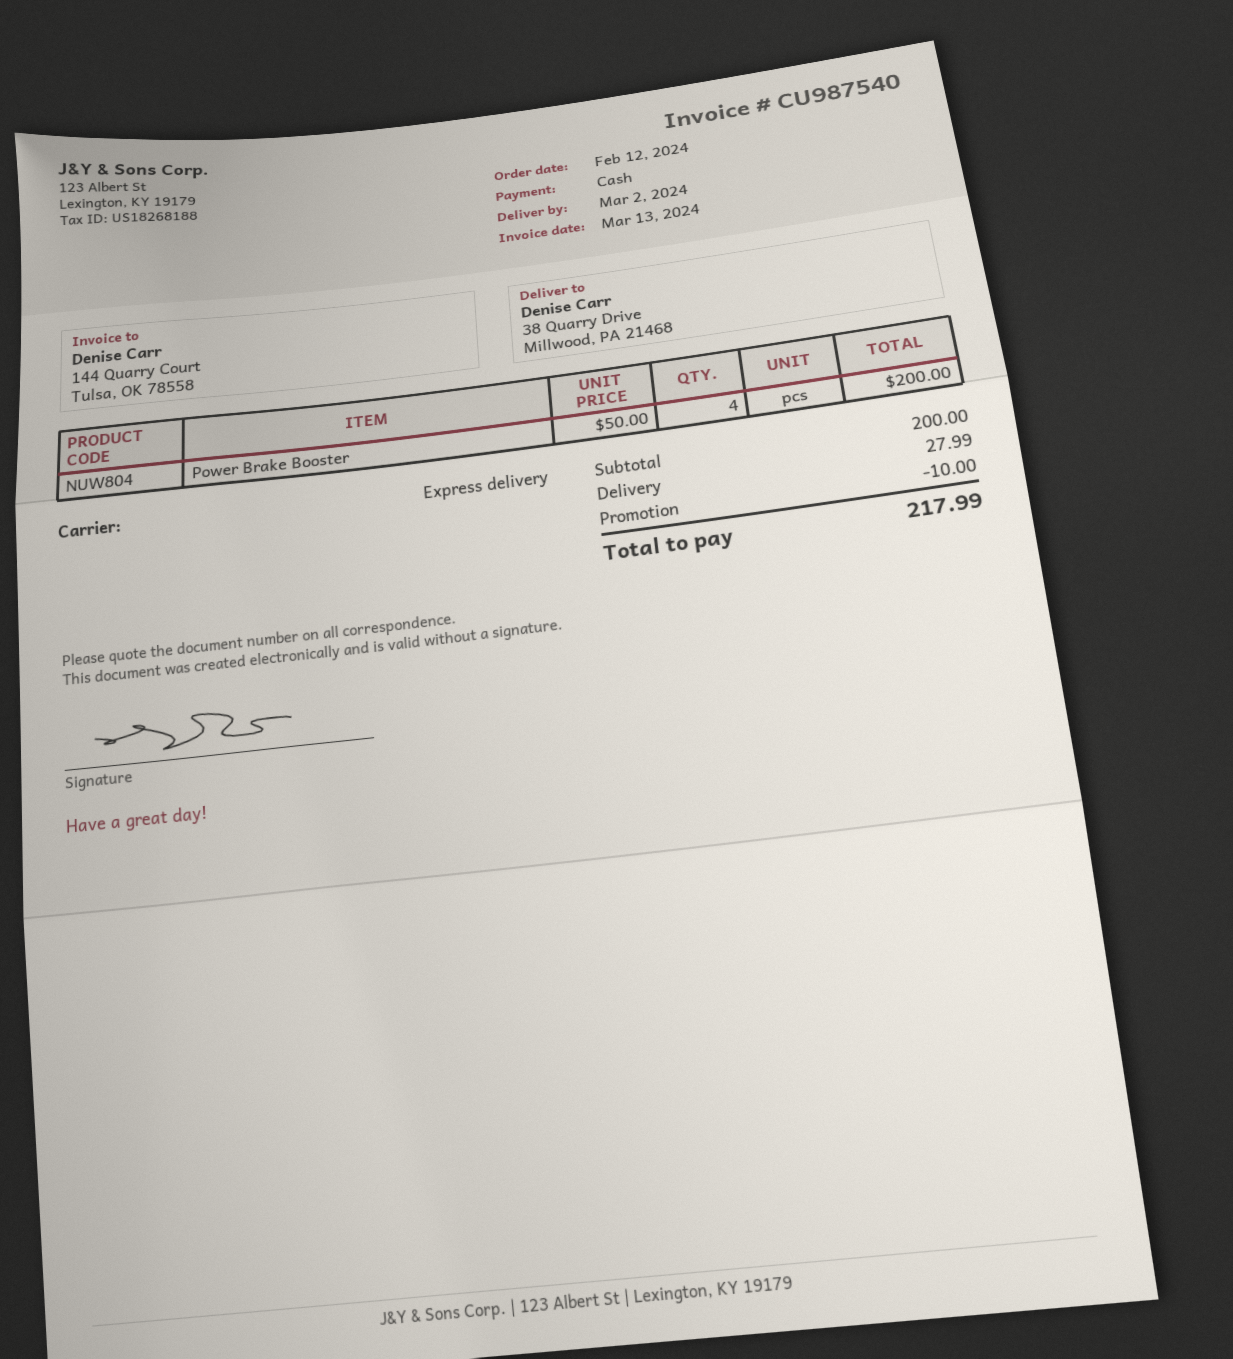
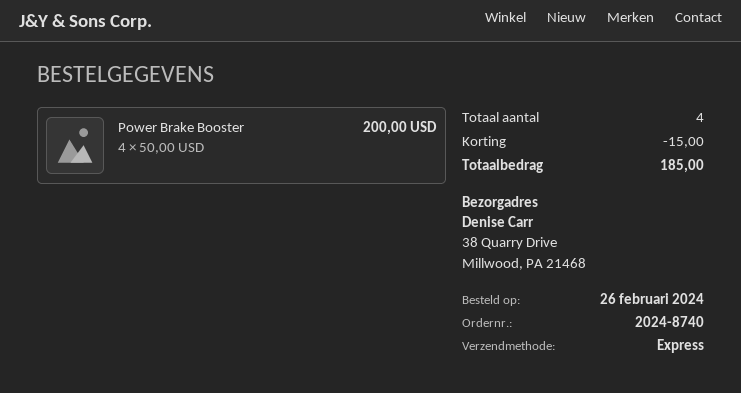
order date: 2024-02-12 -> 2024-02-26
discount: 10.00 -> 15.00
shipping: 27.99 -> none
total: 217.99 -> 185.00

